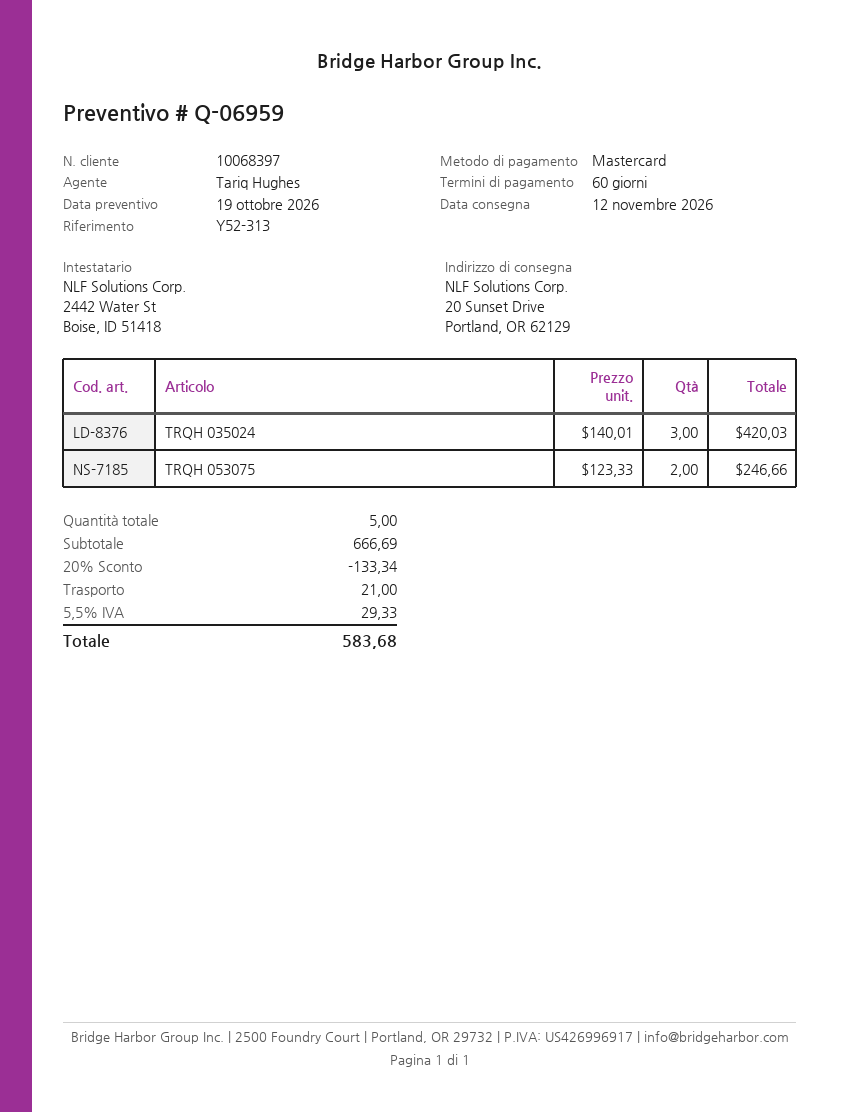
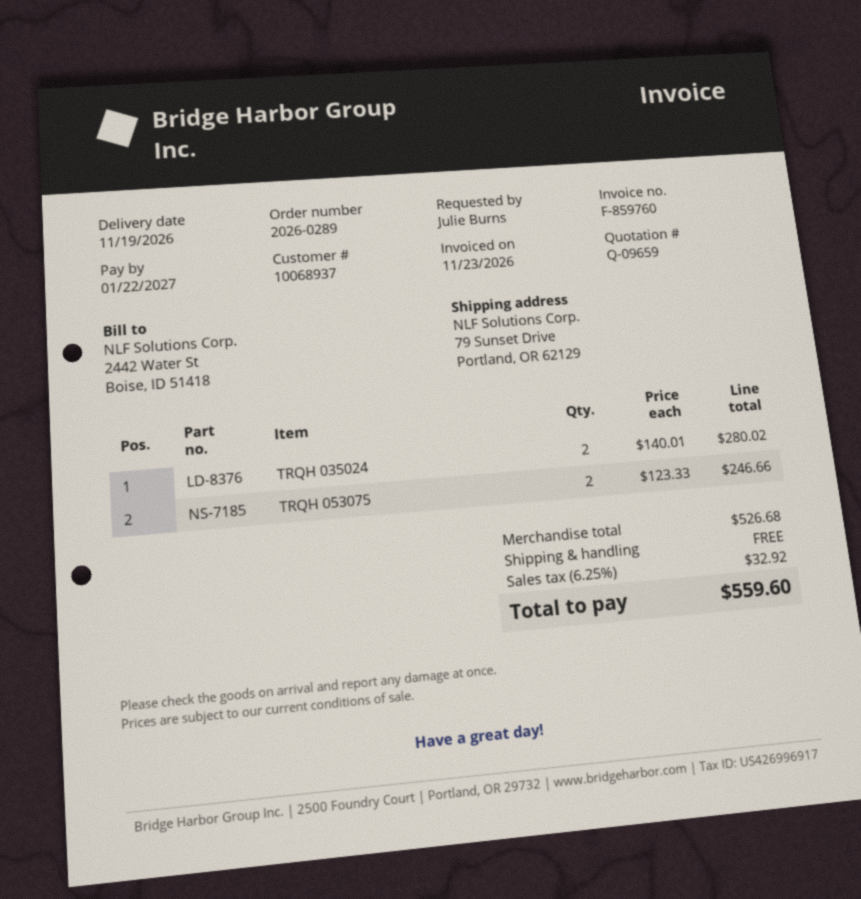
quote number: Q-06959 -> Q-09659
delivery date: 2026-11-12 -> 2026-11-19
customer number: 10068397 -> 10068937
ship to: 20 Sunset Drive, Portland, OR 62129 -> 79 Sunset Drive, Portland, OR 62129
TRQH 035024: 3 x 140.01 = 420.03 -> 2 x 140.01 = 280.02
subtotal: 666.69 -> 526.68
discount: 20% = 133.34 -> none
shipping: 21.00 -> 0.00
tax: 5.5% = 29.33 -> 6.25% = 32.92
total: 583.68 -> 559.60

